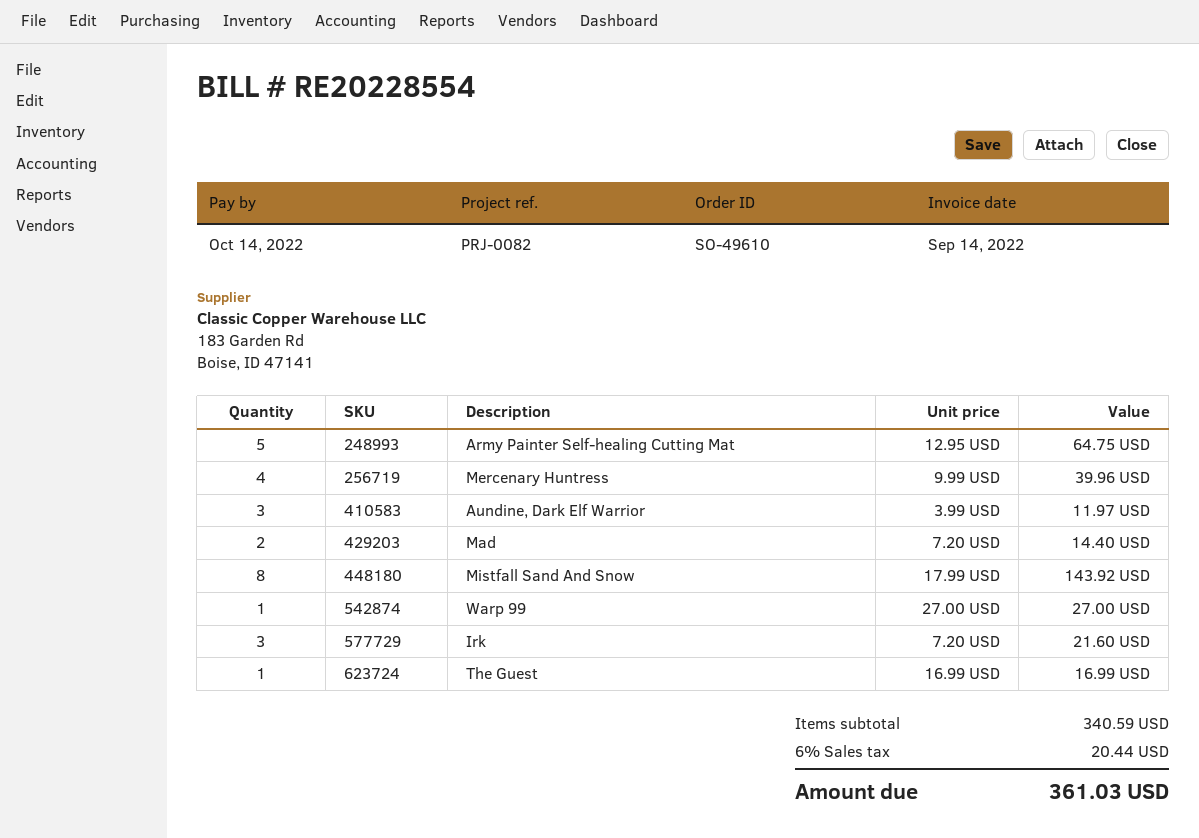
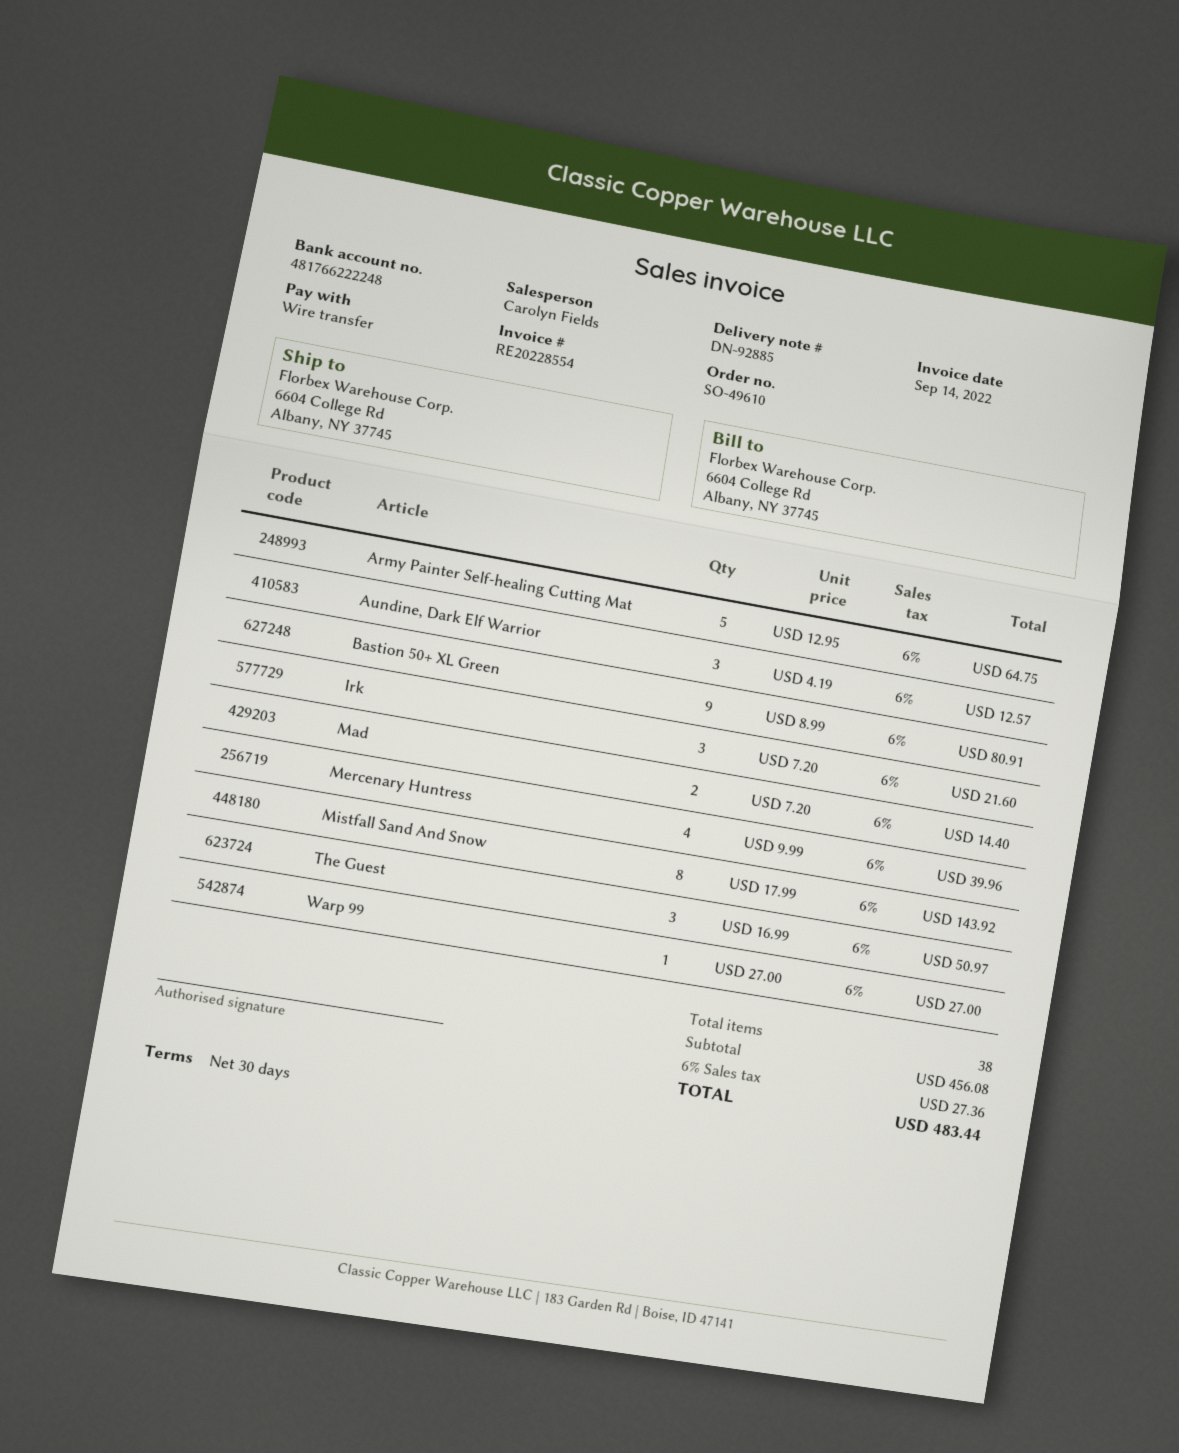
Aundine, Dark Elf Warrior: 3 x 3.99 = 11.97 -> 3 x 4.19 = 12.57
The Guest: 1 x 16.99 = 16.99 -> 3 x 16.99 = 50.97
Bastion 50+ XL Green: none -> 9 x 8.99 = 80.91
subtotal: 340.59 -> 456.08
tax: 6% = 20.44 -> 6% = 27.36
total: 361.03 -> 483.44

